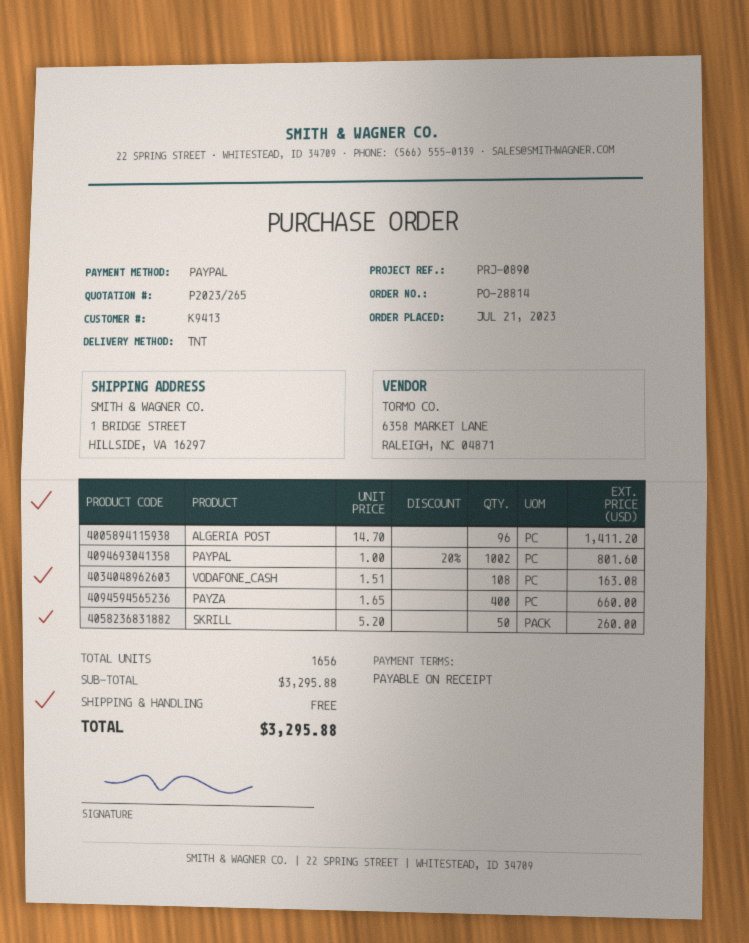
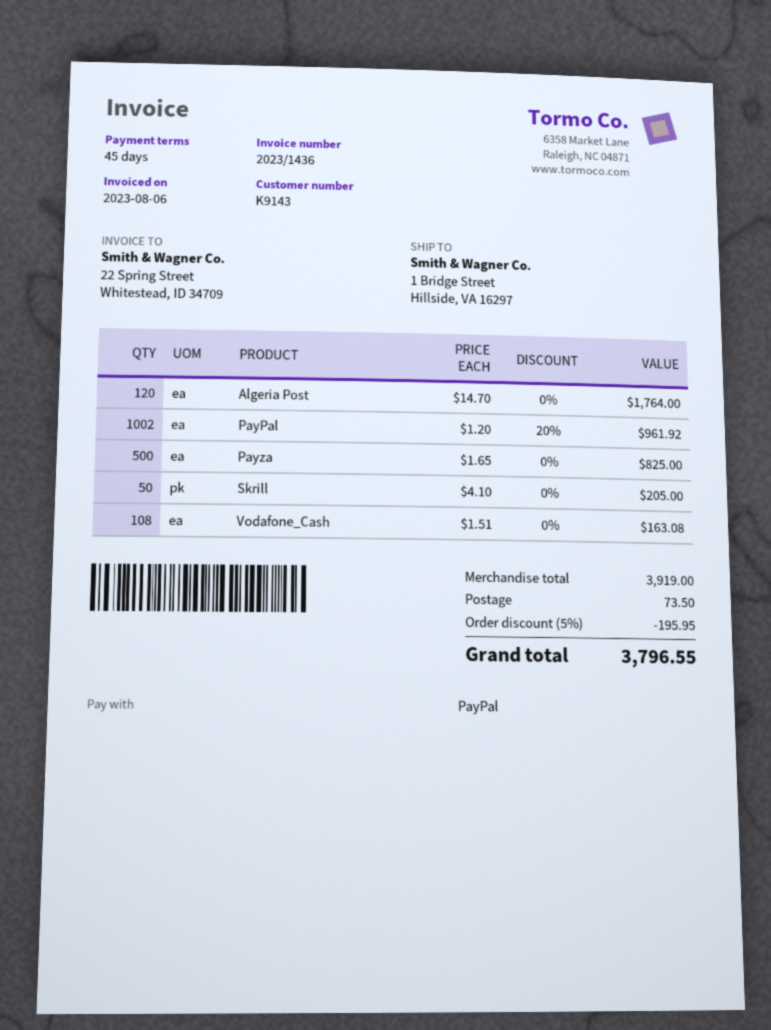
payment terms: on receipt -> 45 days
customer number: K9413 -> K9143
ALGERIA POST: 96 x 14.70 = 1411.20 -> 120 x 14.70 = 1764.00
PAYPAL: 1002 x 1.00 - 20% = 801.60 -> 1002 x 1.20 - 20% = 961.92
PAYZA: 400 x 1.65 = 660.00 -> 500 x 1.65 = 825.00
SKRILL: 50 x 5.20 = 260.00 -> 50 x 4.10 = 205.00
subtotal: 3295.88 -> 3919.00
discount: none -> 5% = 195.95
shipping: 0.00 -> 73.50
total: 3295.88 -> 3796.55

